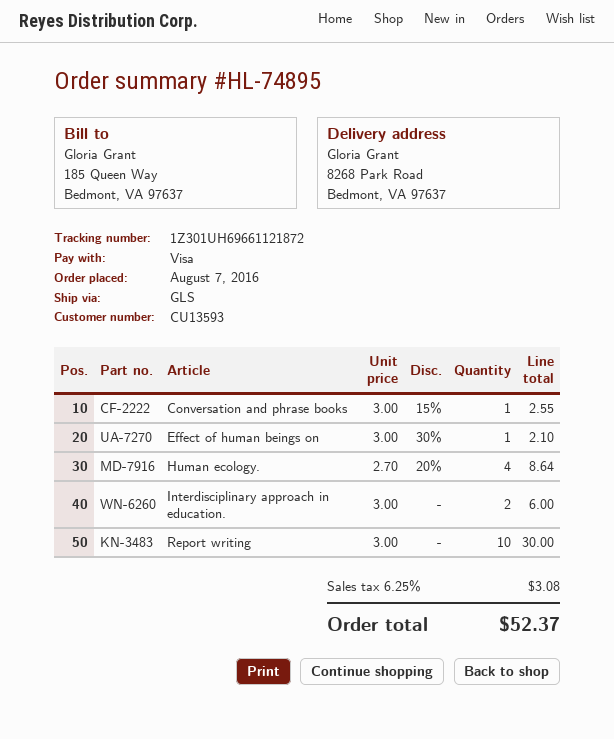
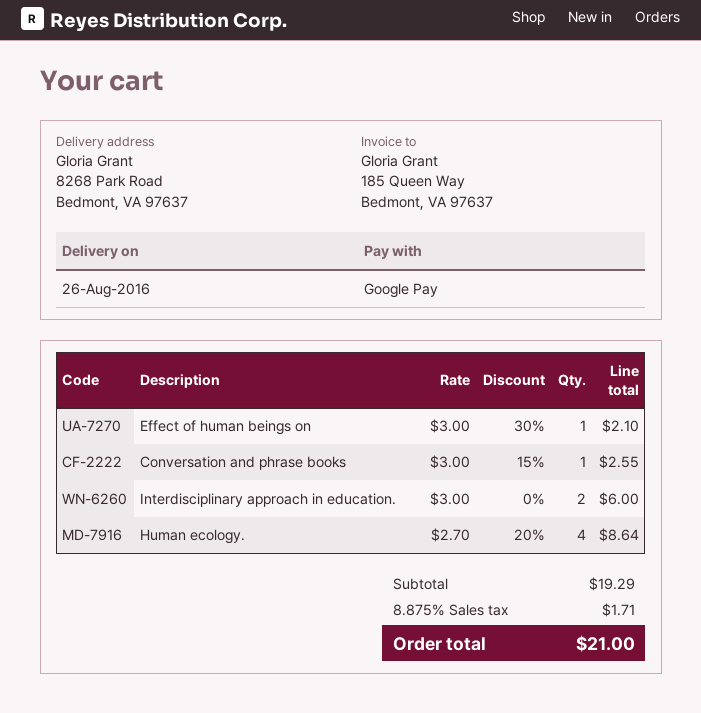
payment method: Visa -> Google Pay
Report writing: 10 x 3.00 = 30.00 -> none
tax: 6.25% = 3.08 -> 8.875% = 1.71
total: 52.37 -> 21.00

